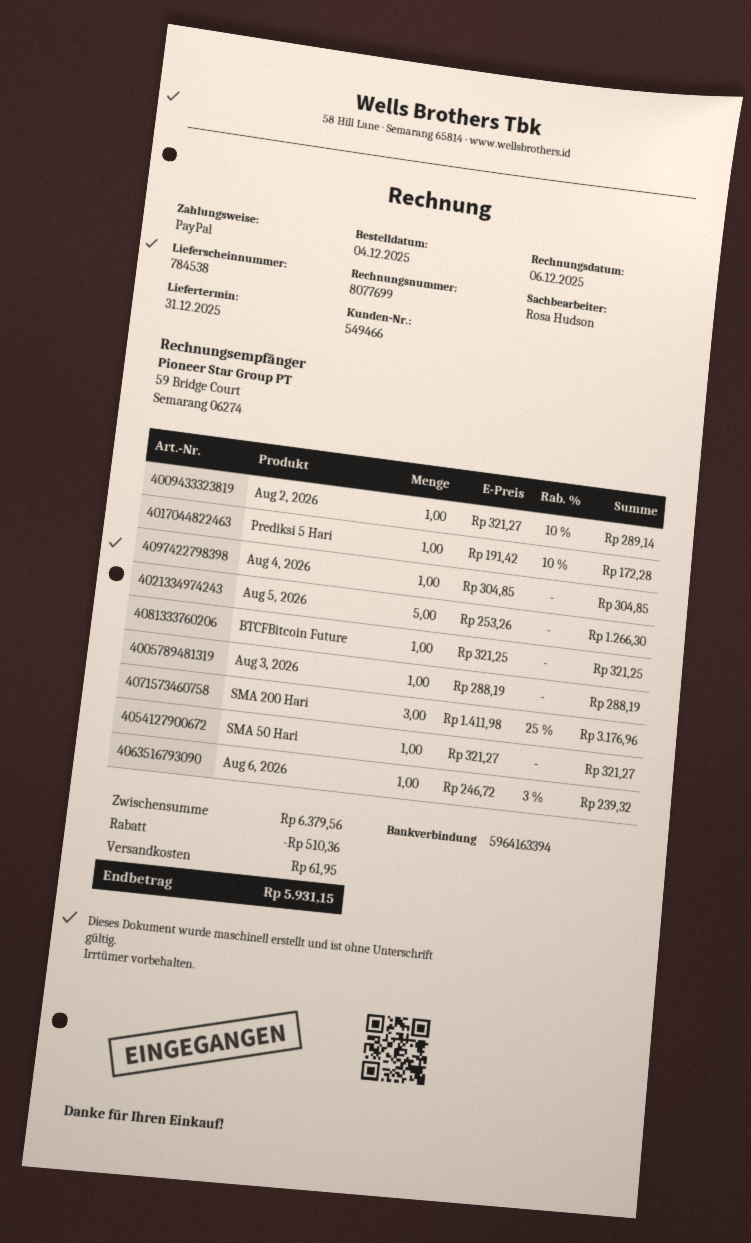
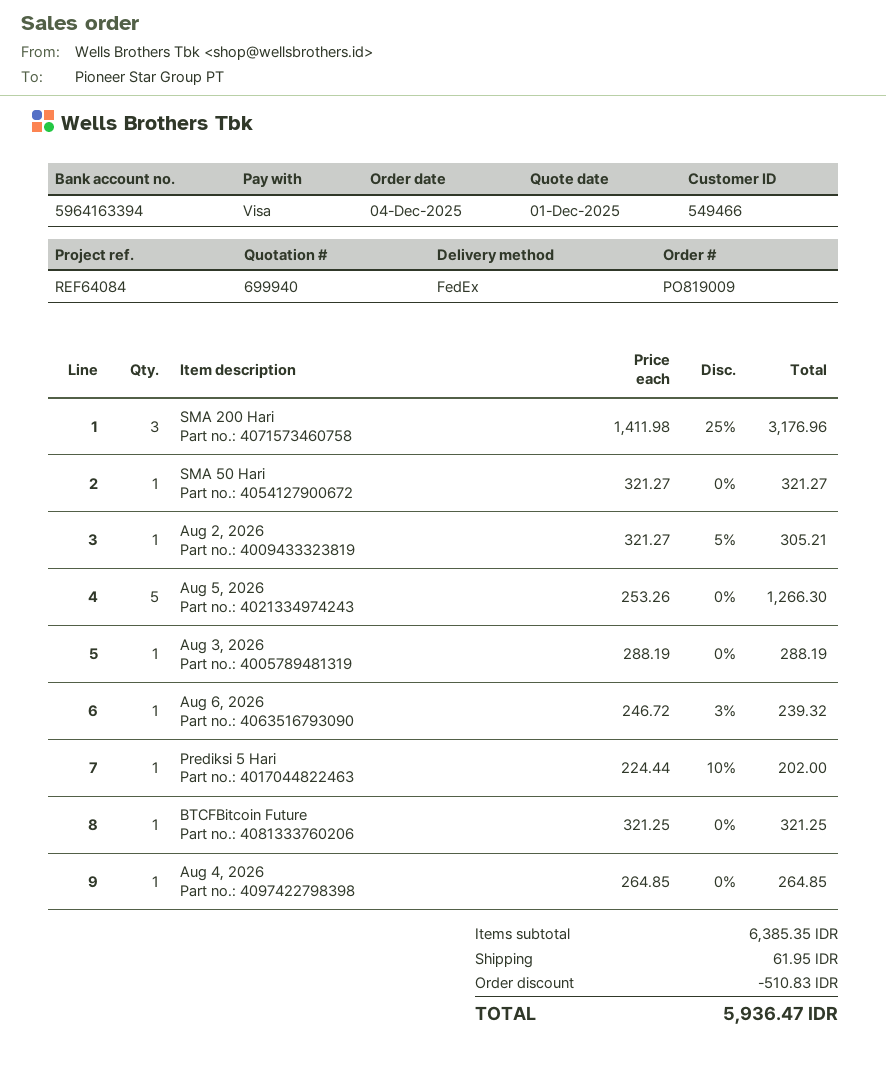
payment method: PayPal -> Visa
Aug 2, 2026: 1 x 321.27 - 10% = 289.14 -> 1 x 321.27 - 5% = 305.21
Prediksi 5 Hari: 1 x 191.42 - 10% = 172.28 -> 1 x 224.44 - 10% = 202.00
Aug 4, 2026: 1 x 304.85 = 304.85 -> 1 x 264.85 = 264.85
subtotal: 6379.56 -> 6385.35
discount: 510.36 -> 510.83
total: 5931.15 -> 5936.47

